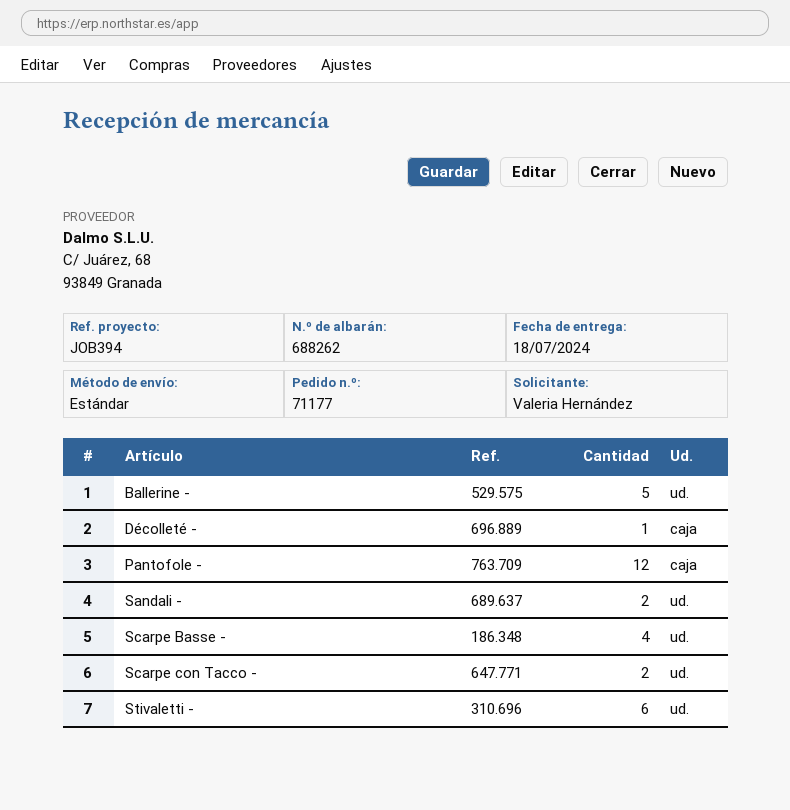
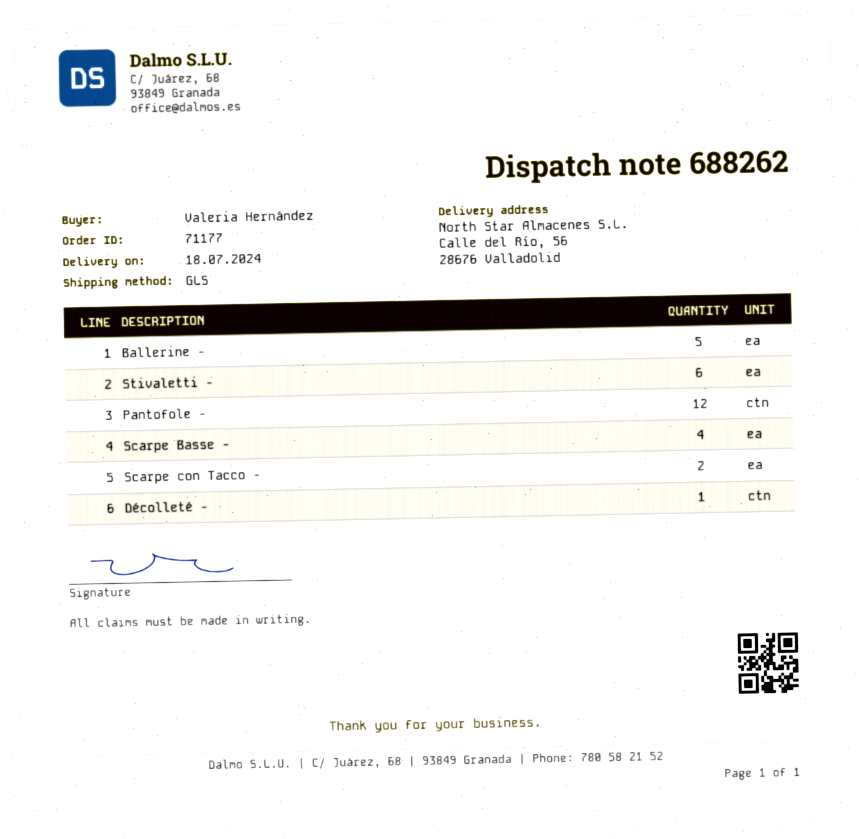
shipping method: standard -> GLS
Sandali -: 2 -> none

